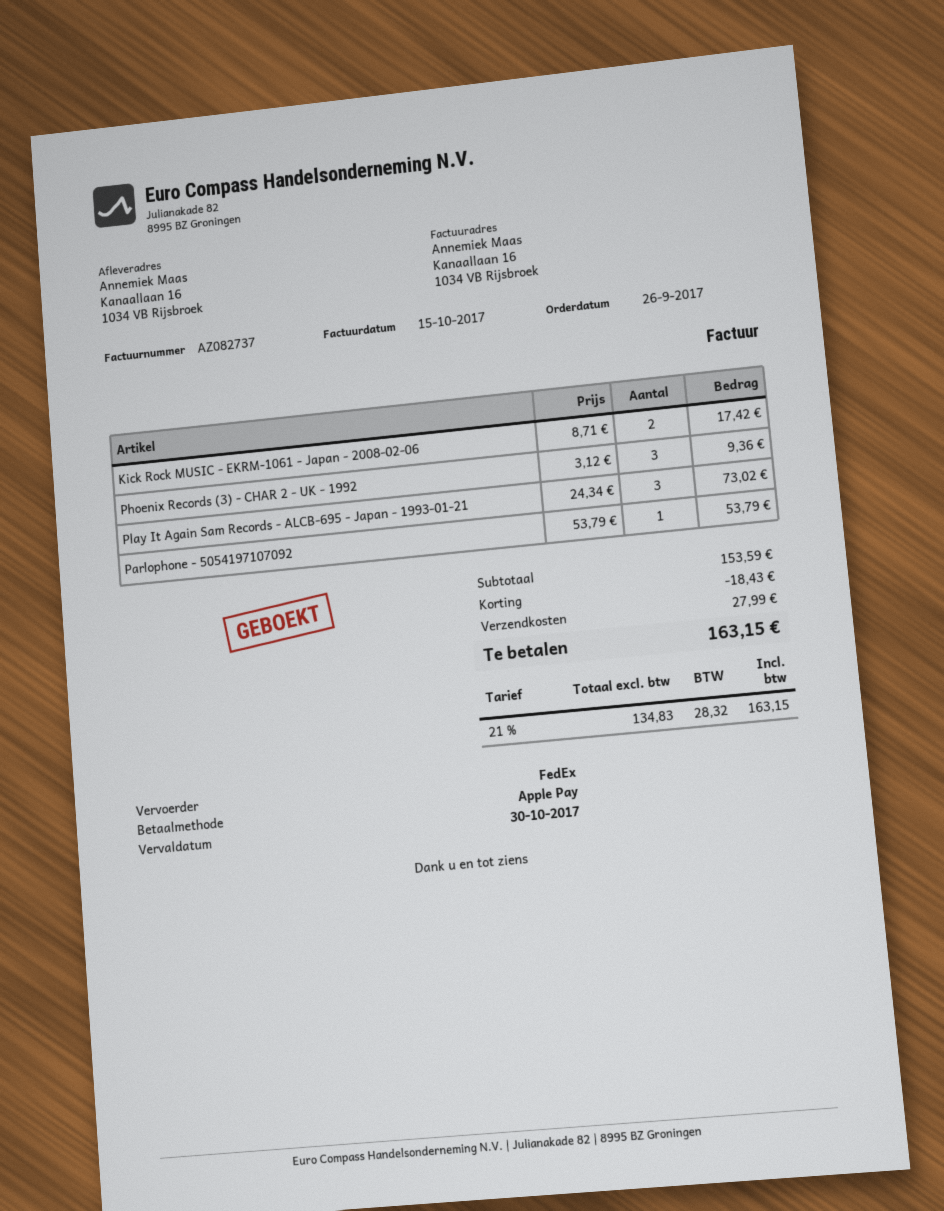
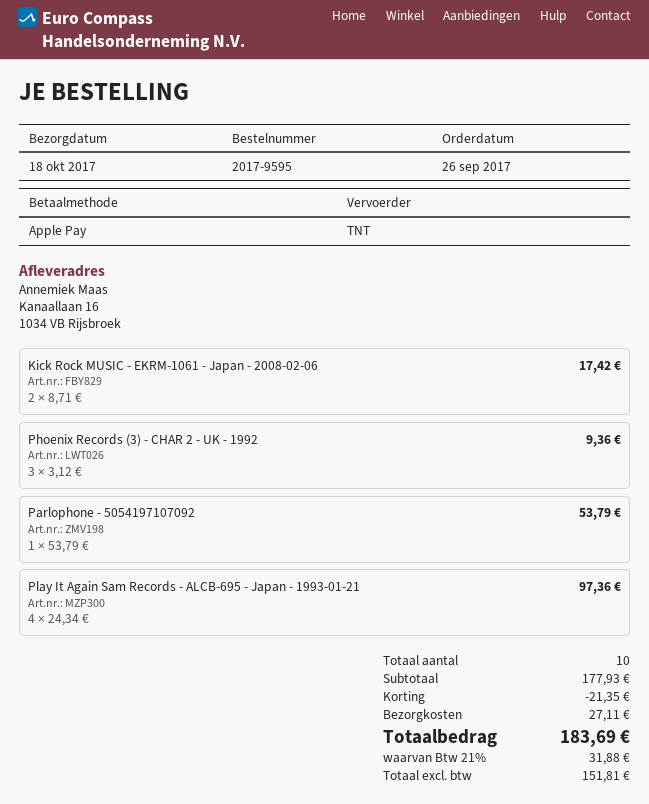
shipping method: FedEx -> TNT
Play It Again Sam Records - ALCB-695 - Japan - 1993-01-21: 3 x 24.34 = 73.02 -> 4 x 24.34 = 97.36
subtotal: 153.59 -> 177.93
discount: 18.43 -> 21.35
shipping: 27.99 -> 27.11
net: 134.83 -> 151.81
tax: 21% = 28.32 -> 21% = 31.88
total: 163.15 -> 183.69

